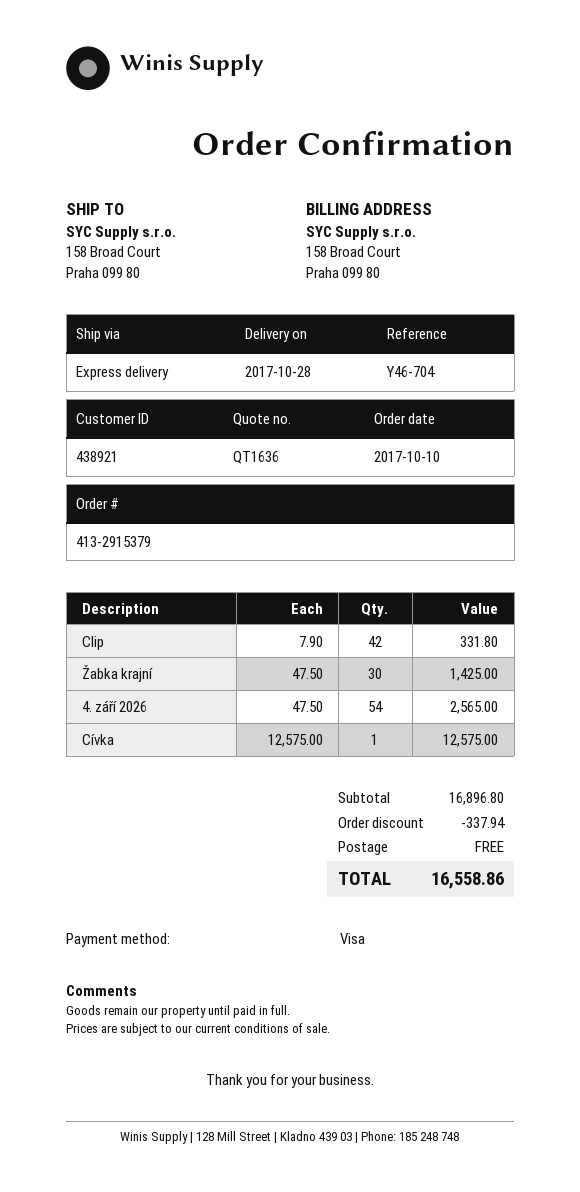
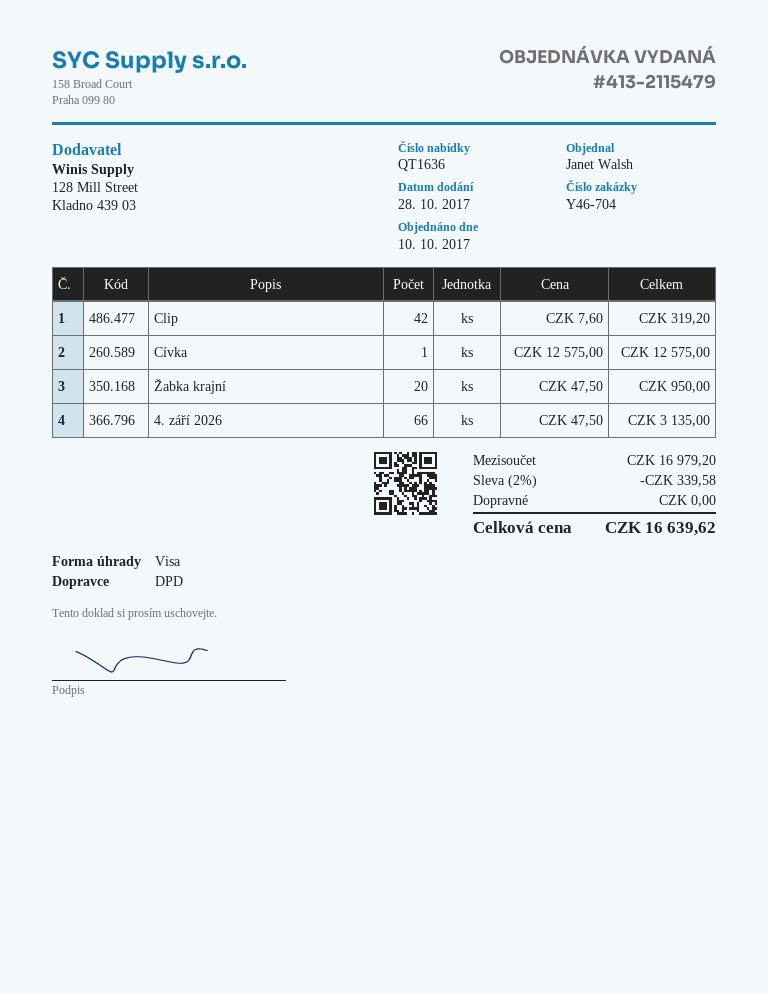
order number: 413-2915379 -> 413-2115479
shipping method: express -> DPD
Clip: 42 x 7.90 = 331.80 -> 42 x 7.60 = 319.20
Žabka krajní: 30 x 47.50 = 1425.00 -> 20 x 47.50 = 950.00
4. září 2026: 54 x 47.50 = 2565.00 -> 66 x 47.50 = 3135.00
subtotal: 16896.80 -> 16979.20
discount: 337.94 -> 339.58
total: 16558.86 -> 16639.62

